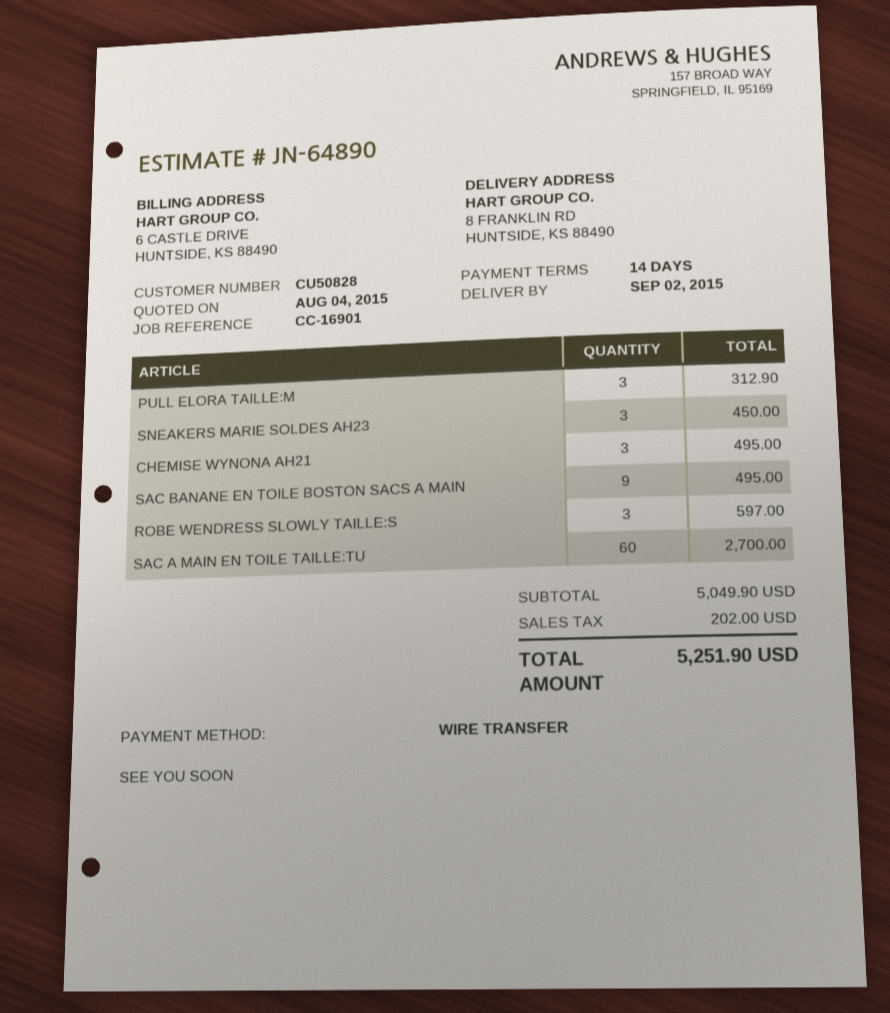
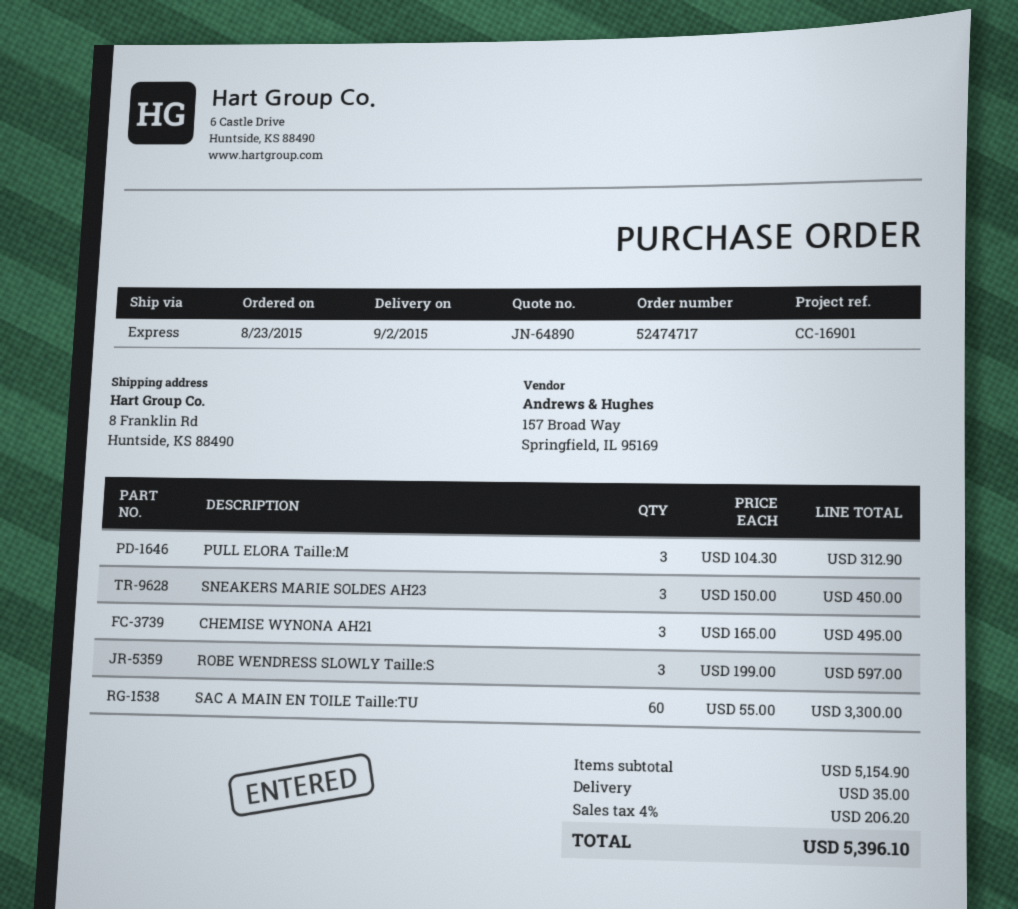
SAC BANANE EN TOILE BOSTON SACS A MAIN: 9 for 495.00 -> none
SAC A MAIN EN TOILE TAILLE:TU: 60 for 2700.00 -> 60 for 3300.00
subtotal: 5049.90 -> 5154.90
shipping: none -> 35.00
tax: 202.00 -> 206.20
total: 5251.90 -> 5396.10

